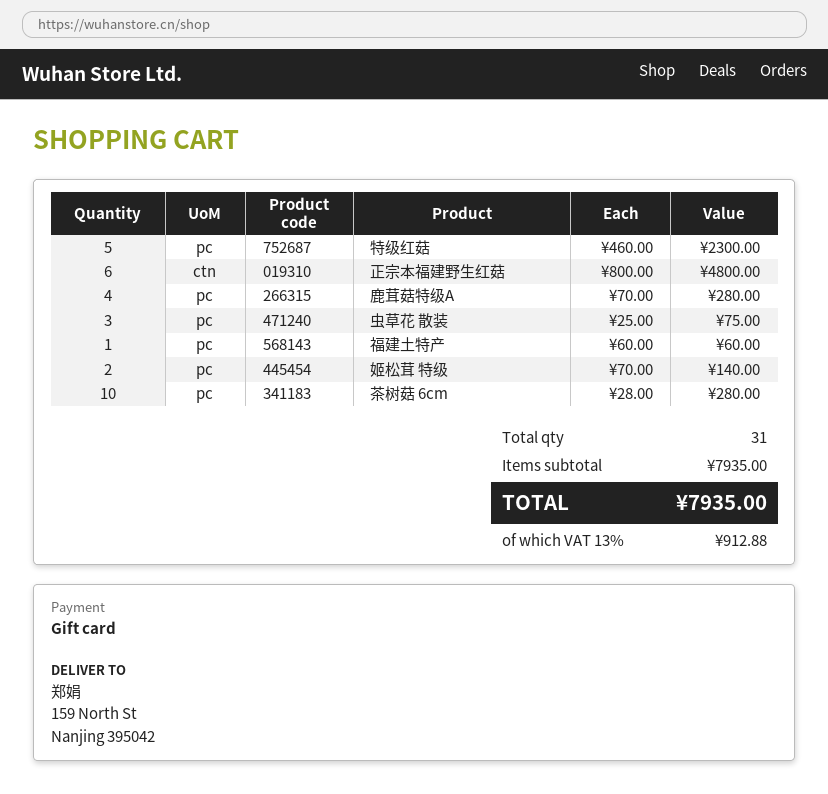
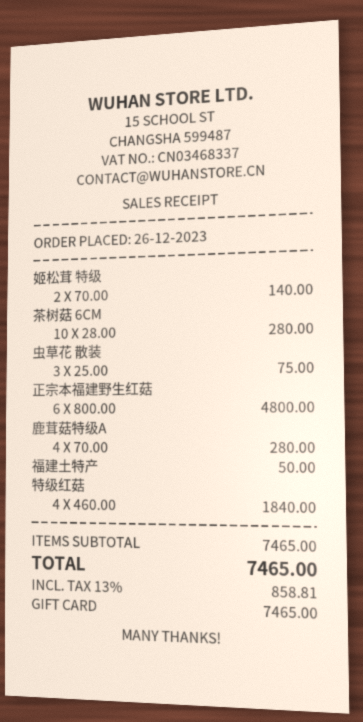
特级红菇: 5 x 460.00 = 2300.00 -> 4 x 460.00 = 1840.00
福建土特产: 1 x 60.00 = 60.00 -> 1 x 50.00 = 50.00
subtotal: 7935.00 -> 7465.00
tax: 13% = 912.88 -> 13% = 858.81
total: 7935.00 -> 7465.00

